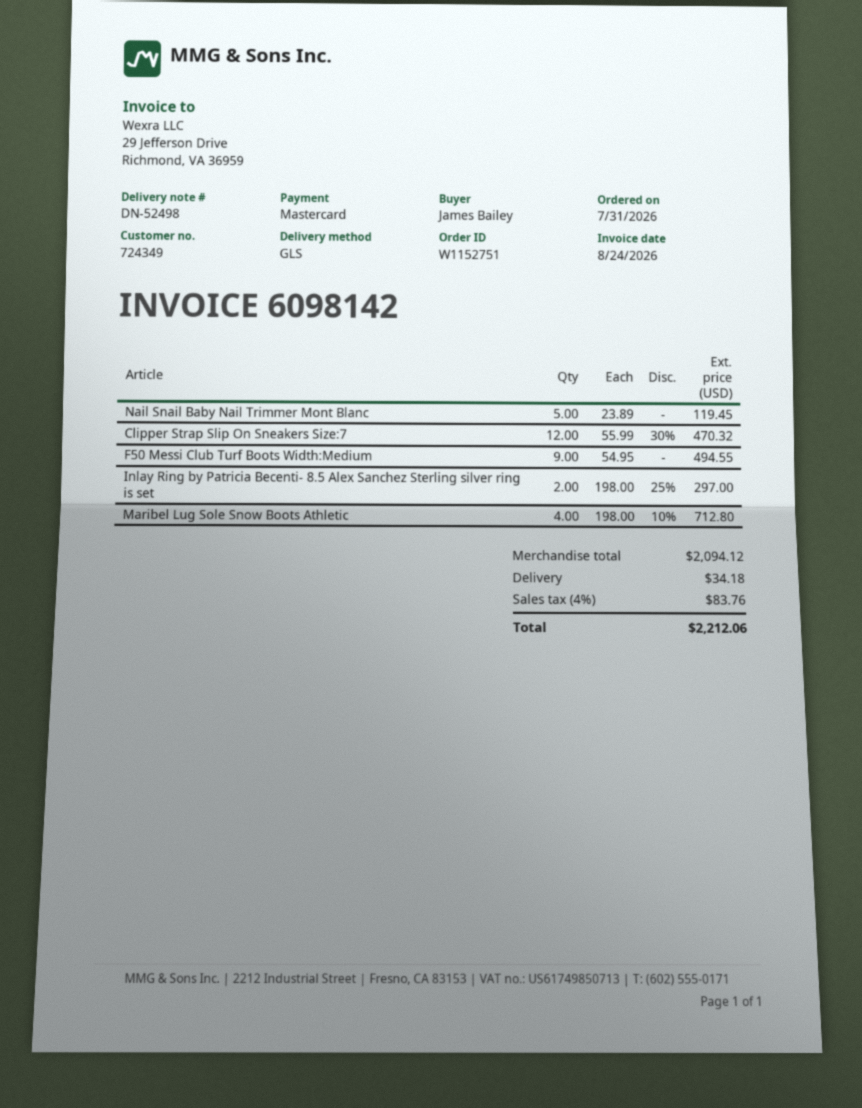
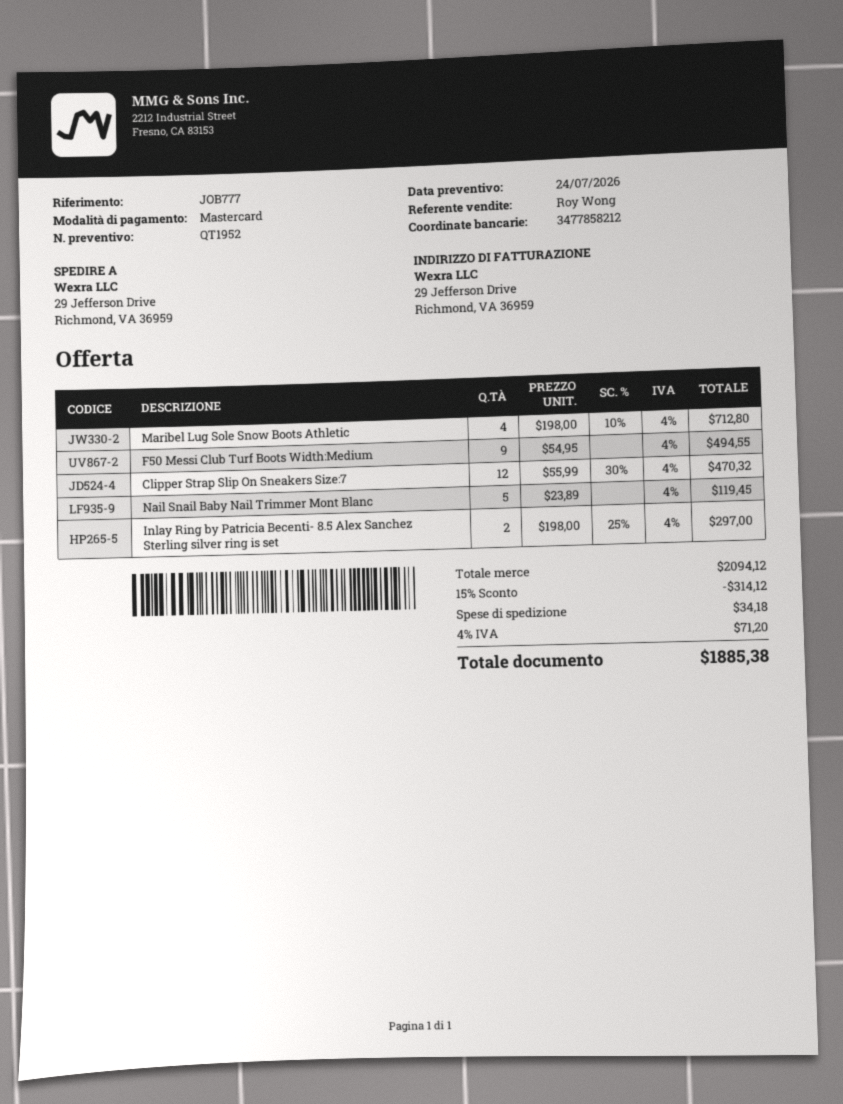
discount: none -> 15% = 314.12
tax: 4% = 83.76 -> 4% = 71.20
total: 2212.06 -> 1885.38

